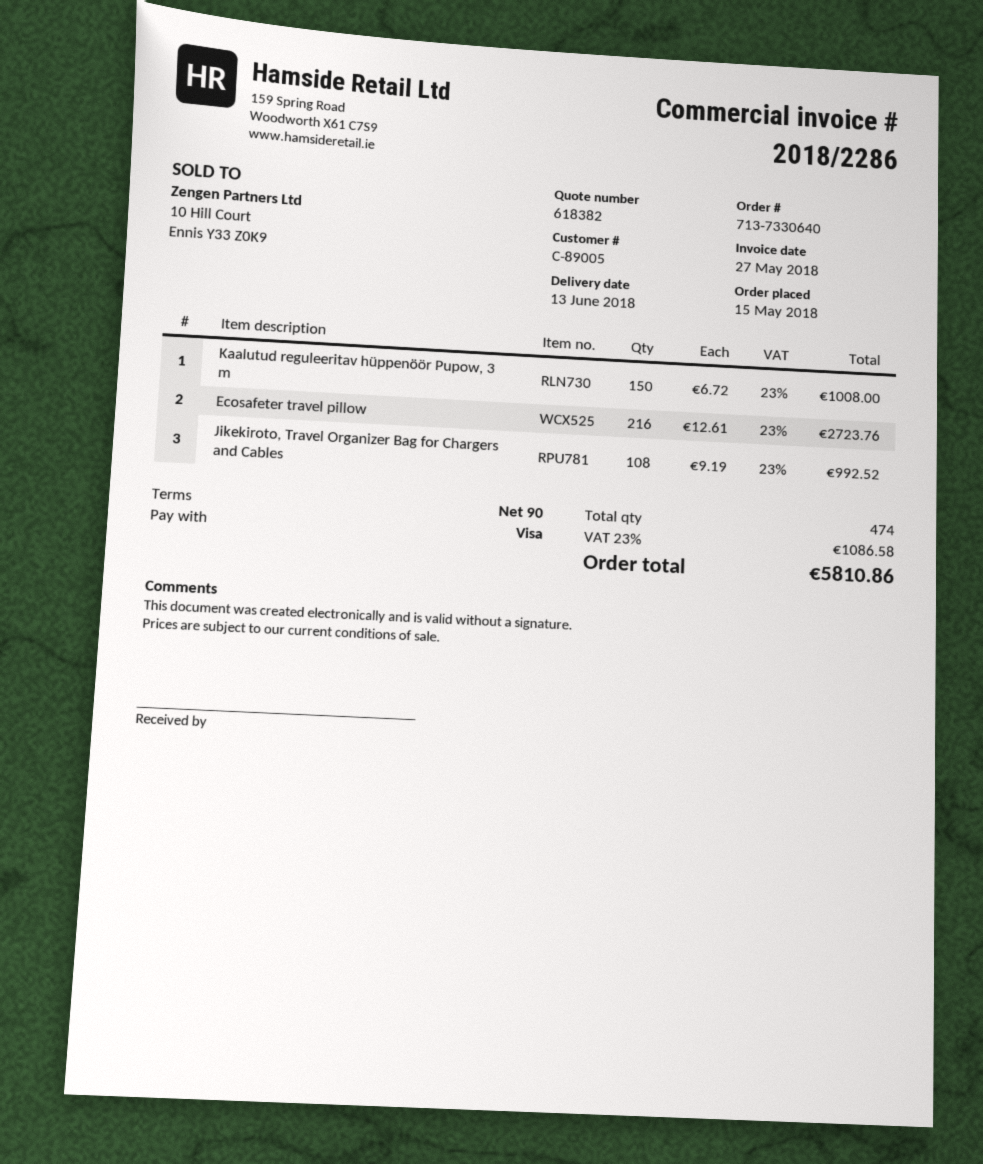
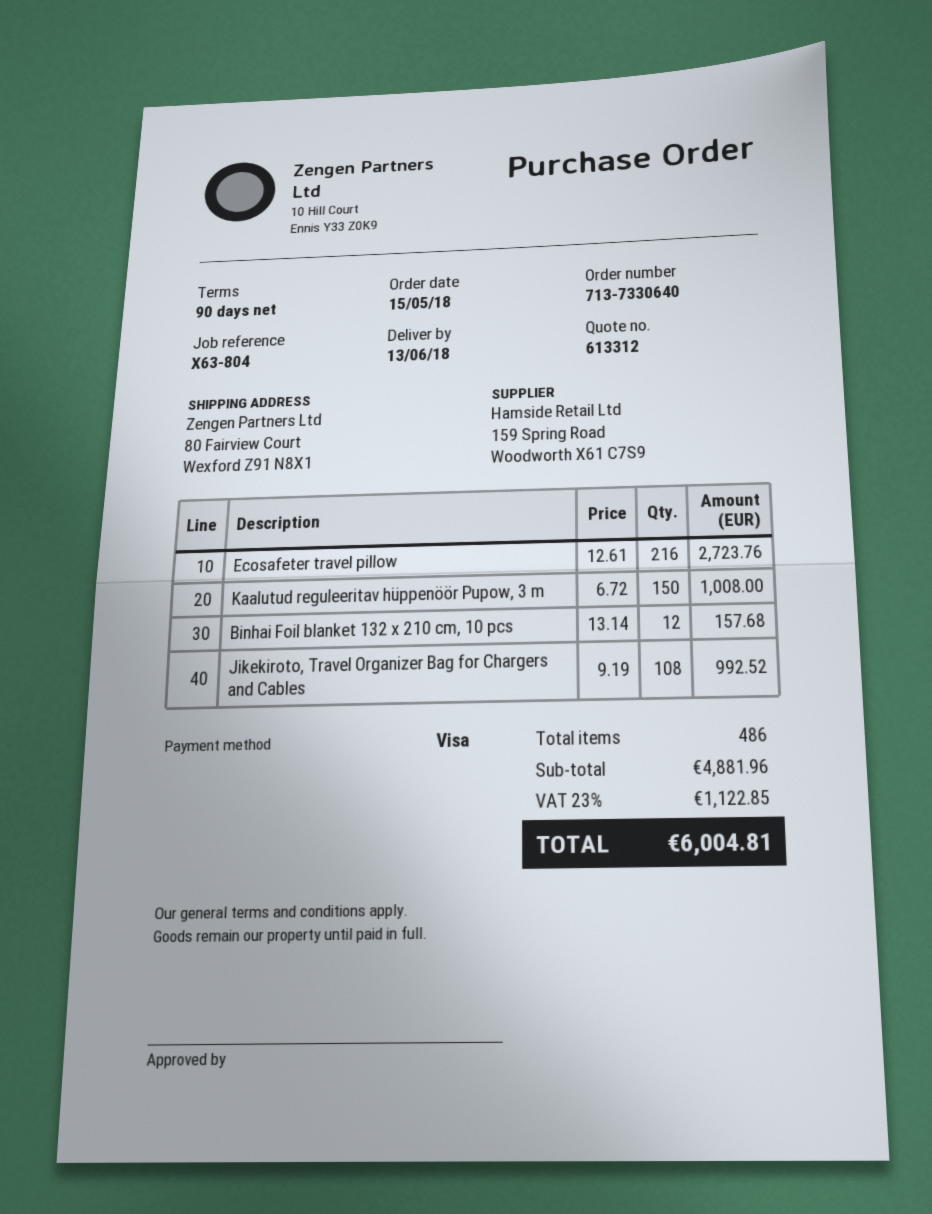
quote number: 618382 -> 613312
Binhai Foil blanket 132 x 210 cm, 10 pcs: none -> 12 x 13.14 = 157.68
total quantity: 474 -> 486
tax: 23% = 1086.58 -> 23% = 1122.85
total: 5810.86 -> 6004.81

